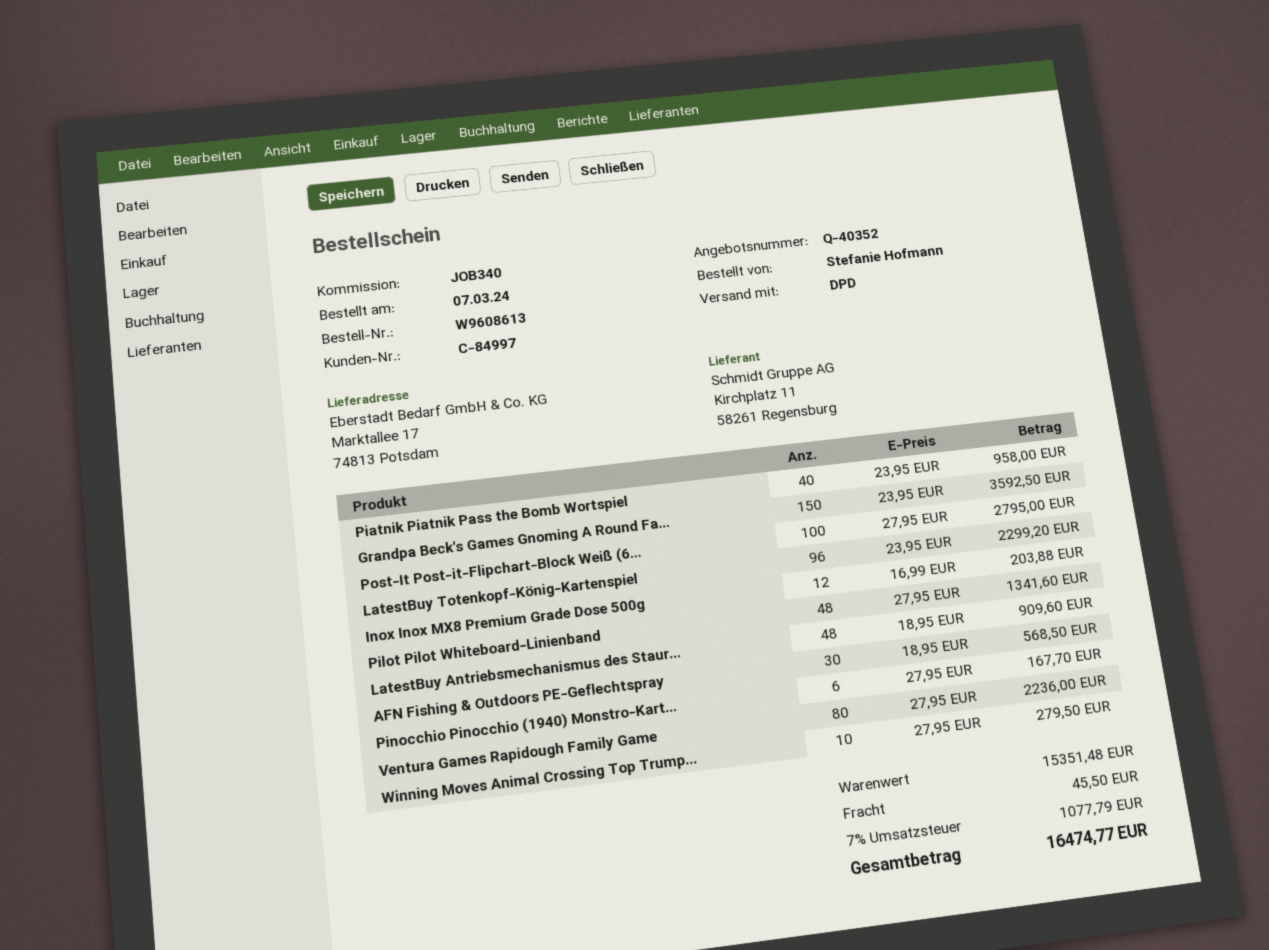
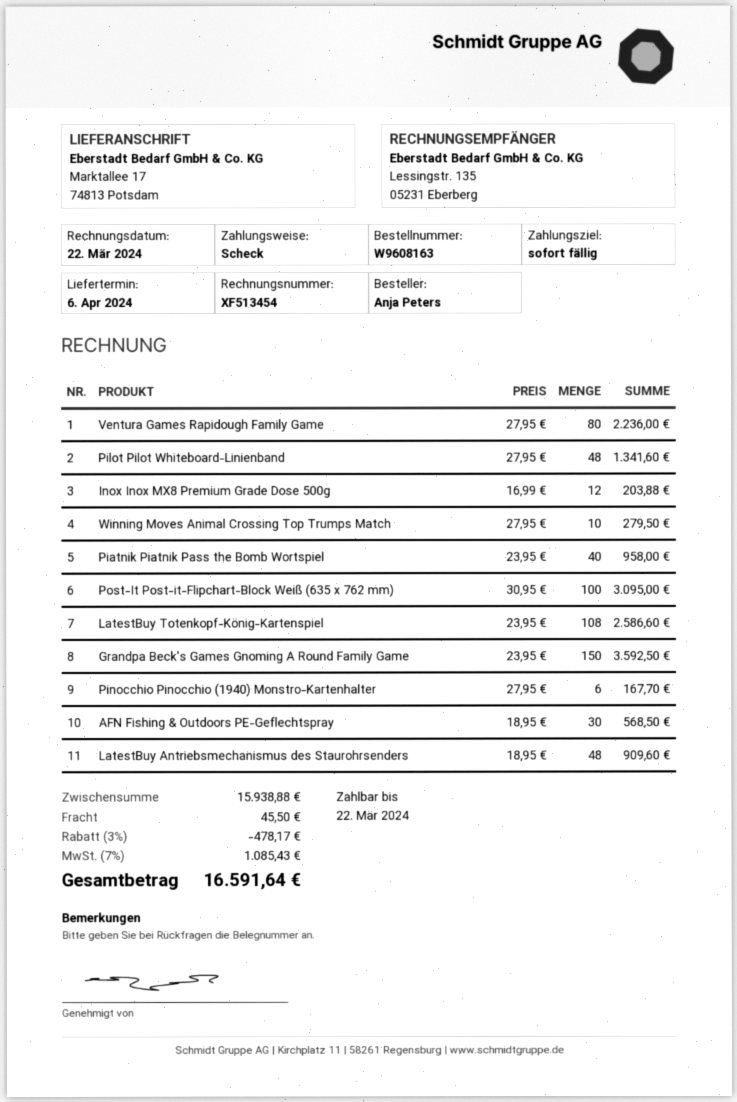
order number: W9608613 -> W9608163
ordered by: Stefanie Hofmann -> Anja Peters
Post-It Post-it-Flipchart-Block Weiß (6...: 100 x 27.95 = 2795.00 -> 100 x 30.95 = 3095.00
LatestBuy Totenkopf-König-Kartenspiel: 96 x 23.95 = 2299.20 -> 108 x 23.95 = 2586.60
subtotal: 15351.48 -> 15938.88
discount: none -> 3% = 478.17
tax: 7% = 1077.79 -> 7% = 1085.43
total: 16474.77 -> 16591.64

